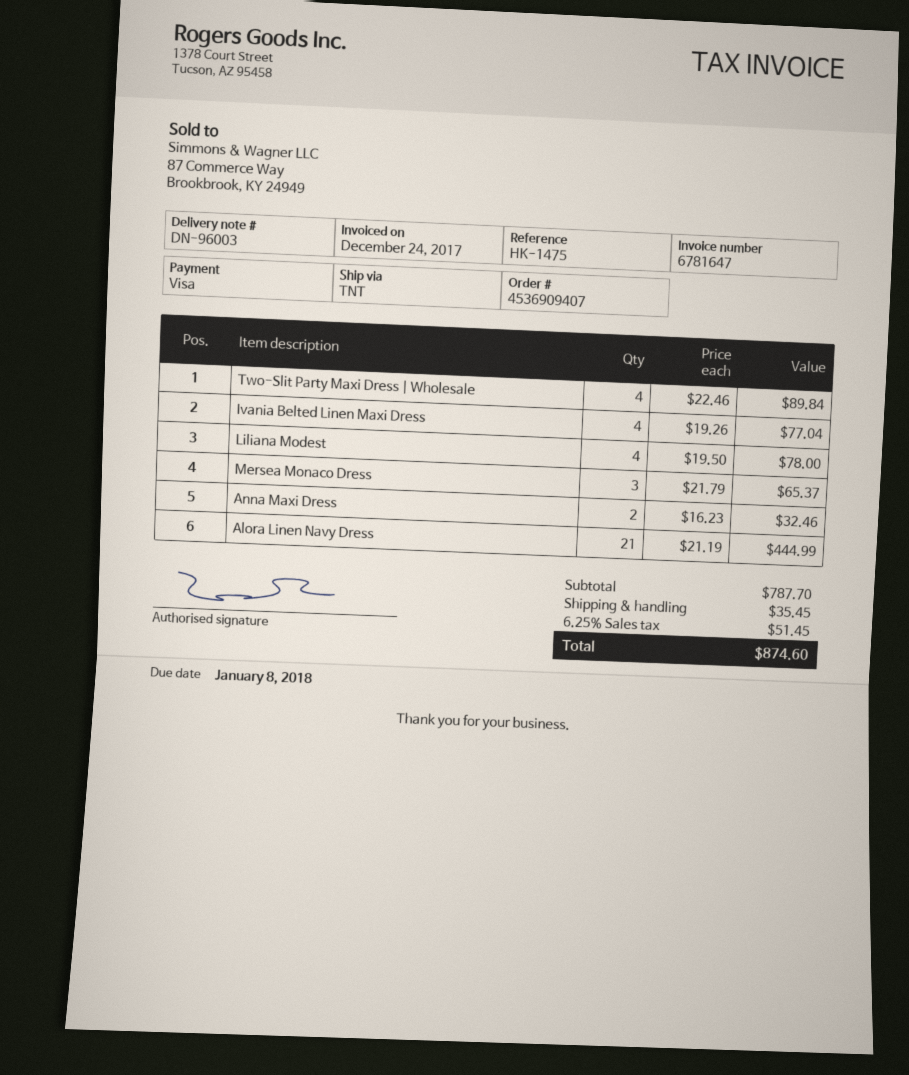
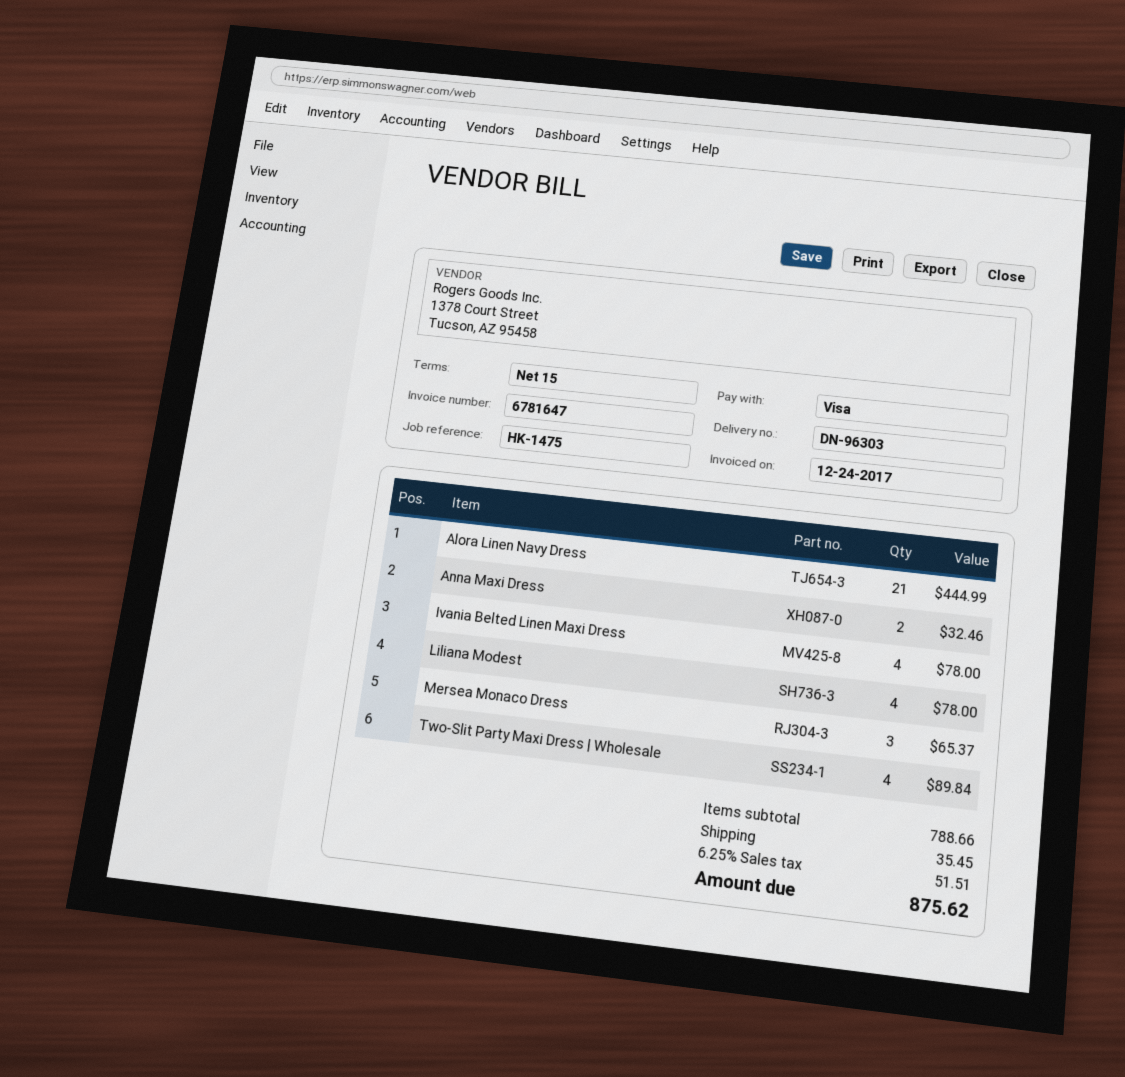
delivery note number: DN-96003 -> DN-96303
Ivania Belted Linen Maxi Dress: 4 for 77.04 -> 4 for 78.00
subtotal: 787.70 -> 788.66
tax: 6.25% = 51.45 -> 6.25% = 51.51
total: 874.60 -> 875.62

